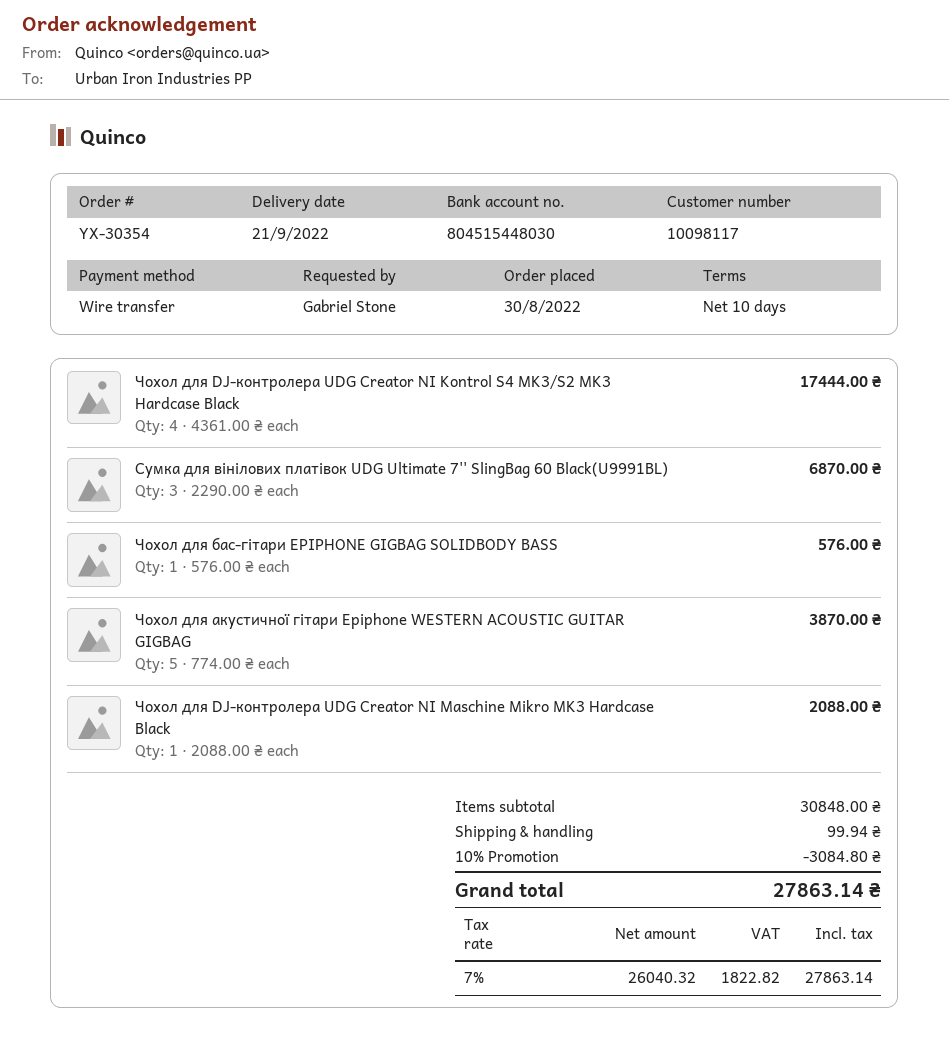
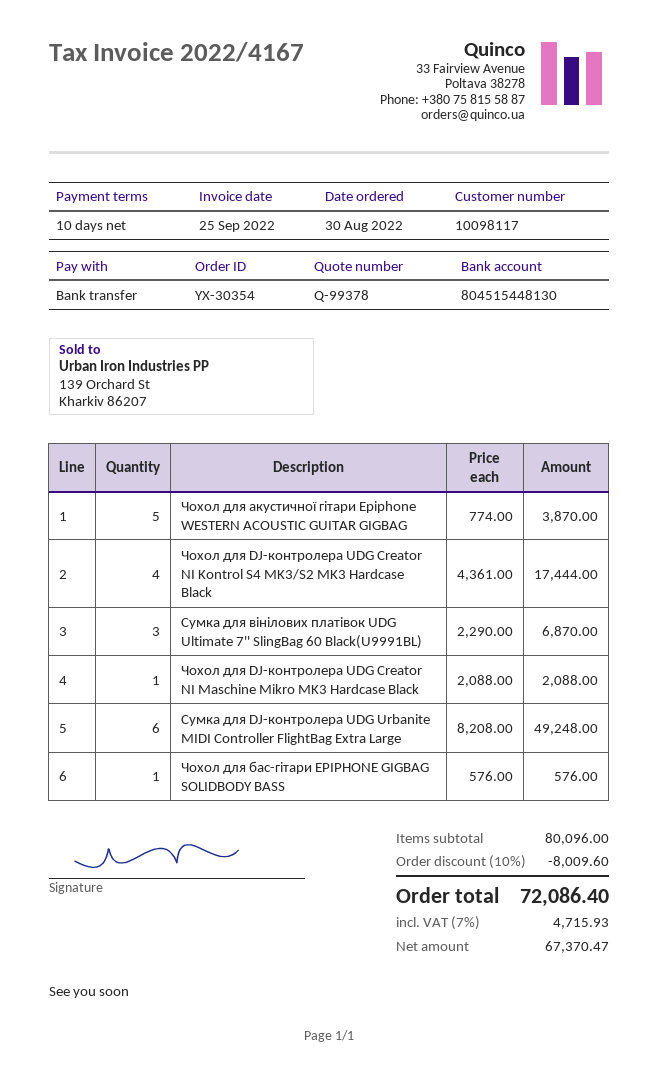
bank account: 804515448030 -> 804515448130
Сумка для DJ-контролера UDG Urbanite MIDI Controller FlightBag Extra Large: none -> 6 x 8208.00 = 49248.00
subtotal: 30848.00 -> 80096.00
discount: 10% = 3084.80 -> 10% = 8009.60
shipping: 99.94 -> none
net: 26040.32 -> 67370.47
tax: 7% = 1822.82 -> 7% = 4715.93
total: 27863.14 -> 72086.40

